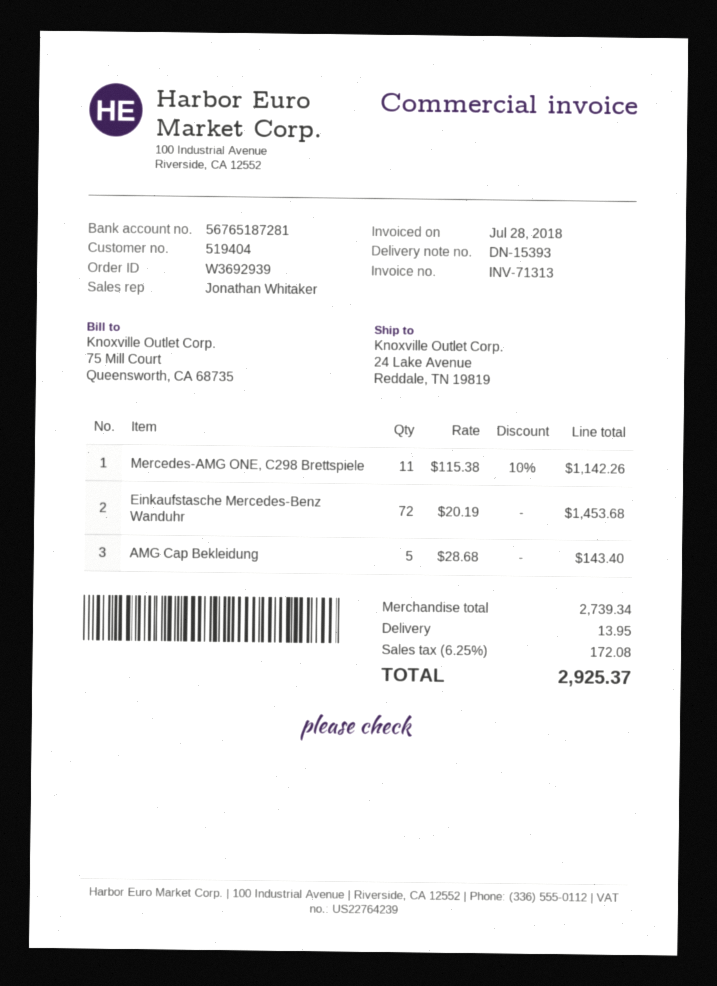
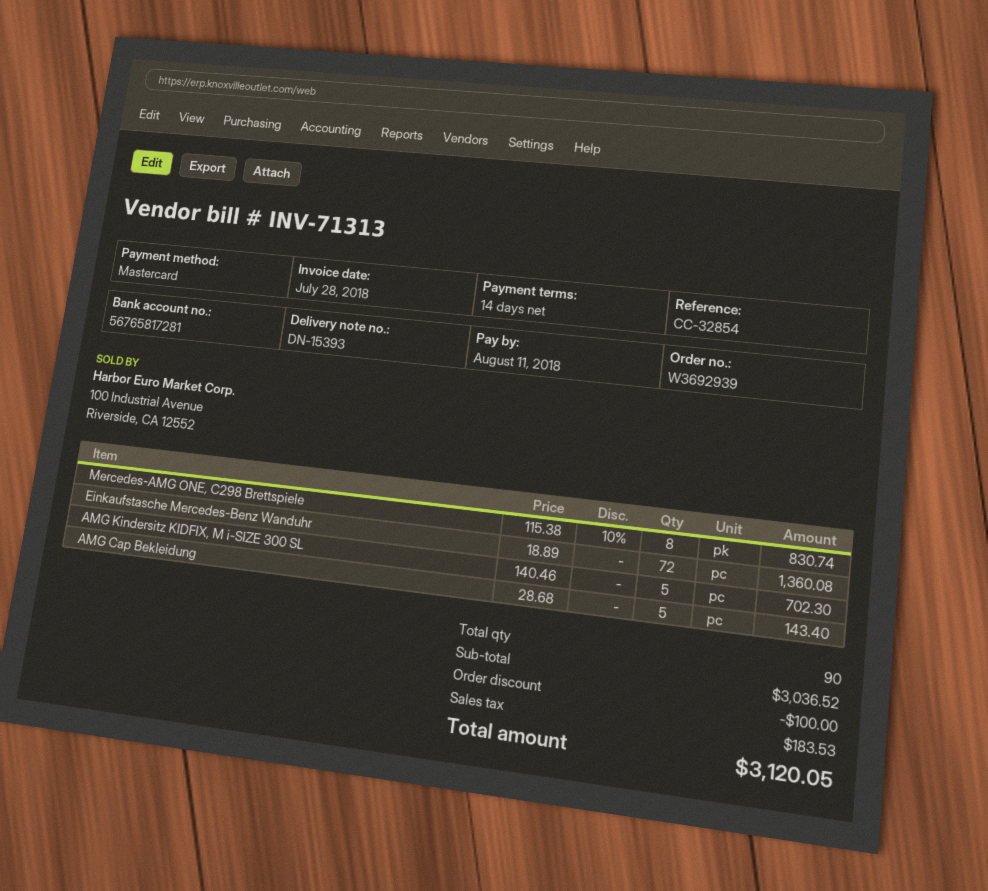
bank account: 56765187281 -> 56765817281
Mercedes-AMG ONE, C298 Brettspiele: 11 x 115.38 - 10% = 1142.26 -> 8 x 115.38 - 10% = 830.74
Einkaufstasche Mercedes-Benz Wanduhr: 72 x 20.19 = 1453.68 -> 72 x 18.89 = 1360.08
AMG Kindersitz KIDFIX, M i-SIZE 300 SL: none -> 5 x 140.46 = 702.30
subtotal: 2739.34 -> 3036.52
discount: none -> 100.00
shipping: 13.95 -> none
tax: 172.08 -> 183.53
total: 2925.37 -> 3120.05

